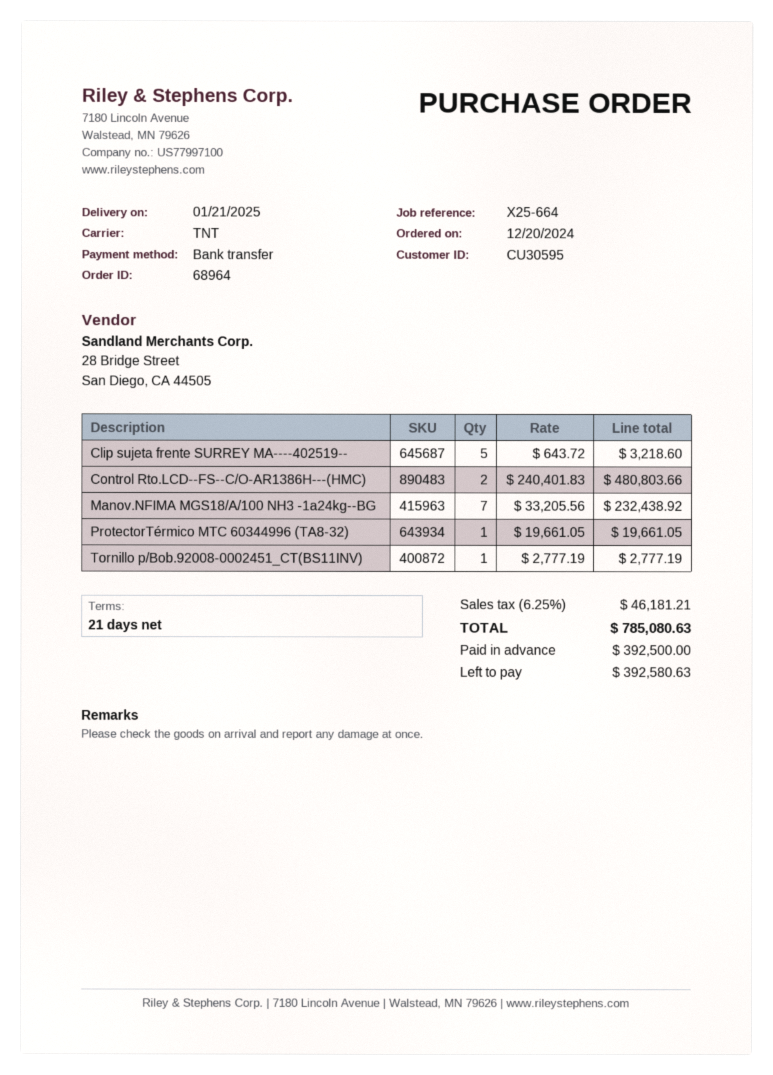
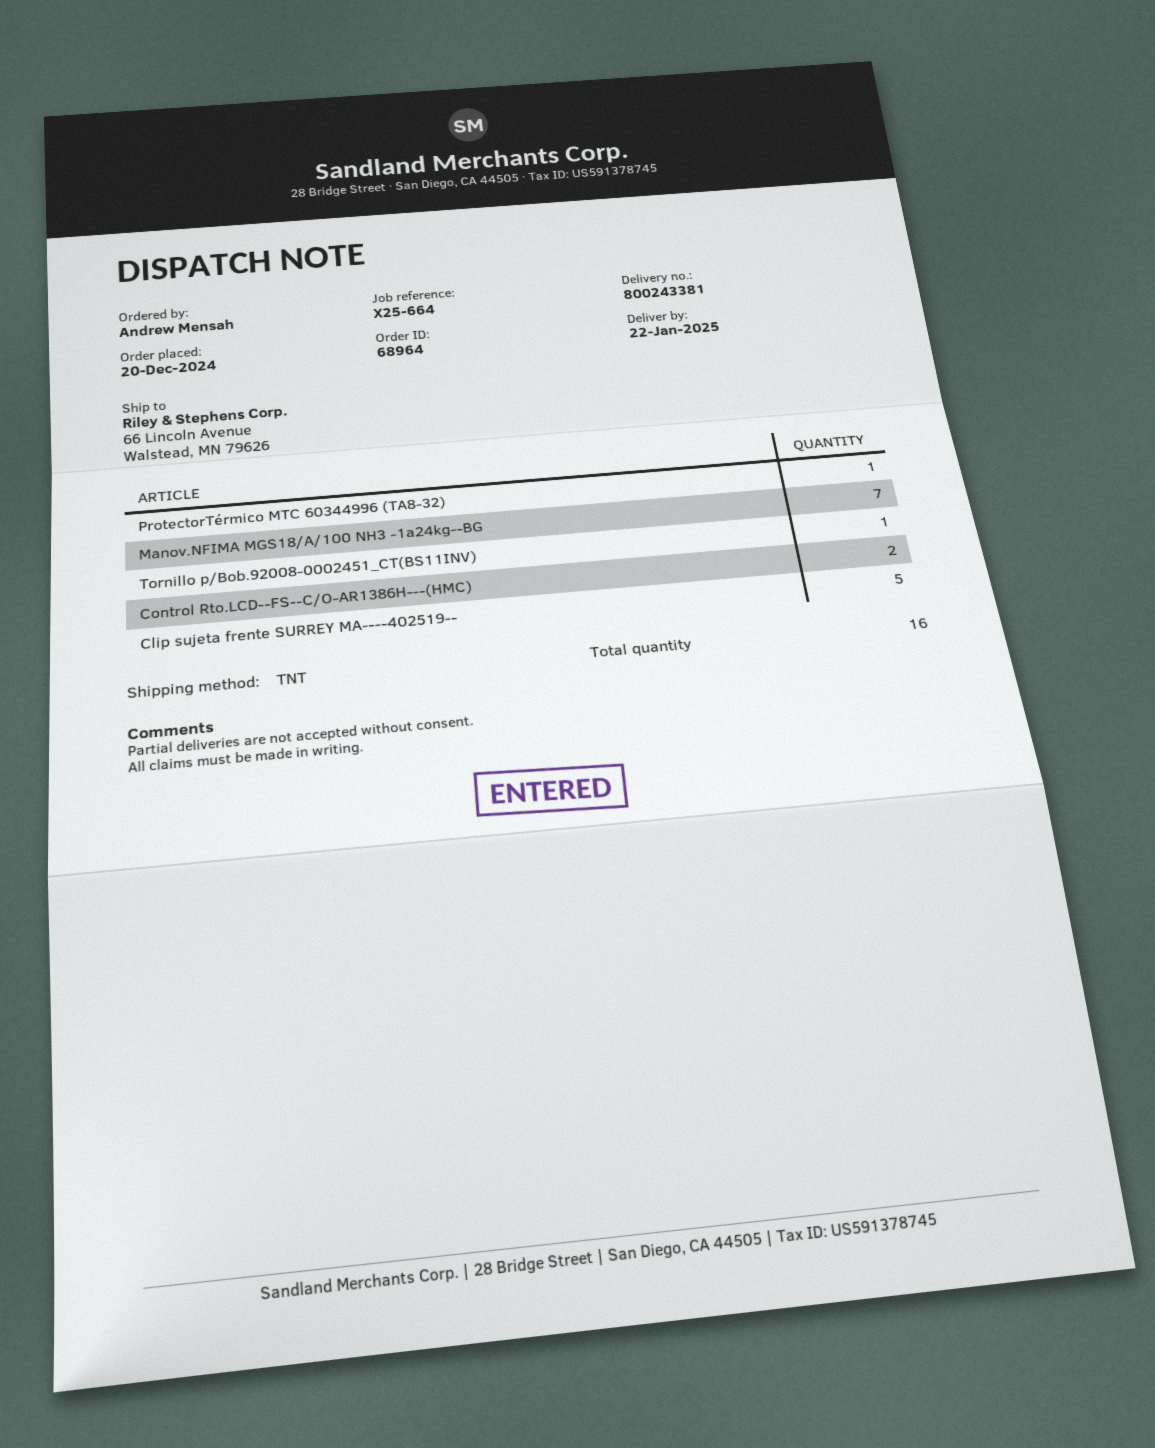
delivery date: 2025-01-21 -> 2025-01-22

